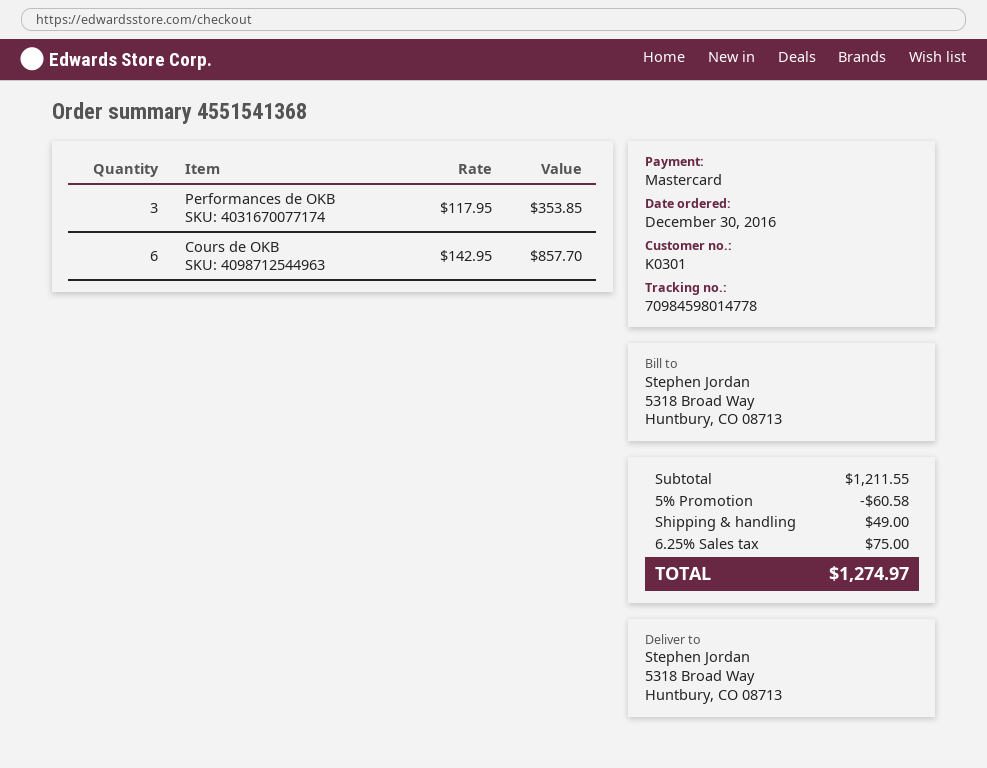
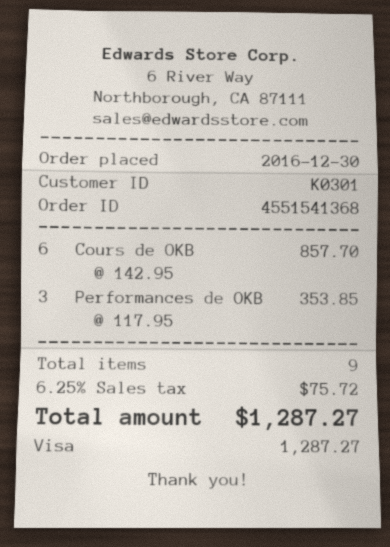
payment method: Mastercard -> Visa
discount: 5% = 60.58 -> none
shipping: 49.00 -> none
tax: 6.25% = 75.00 -> 6.25% = 75.72
total: 1274.97 -> 1287.27

